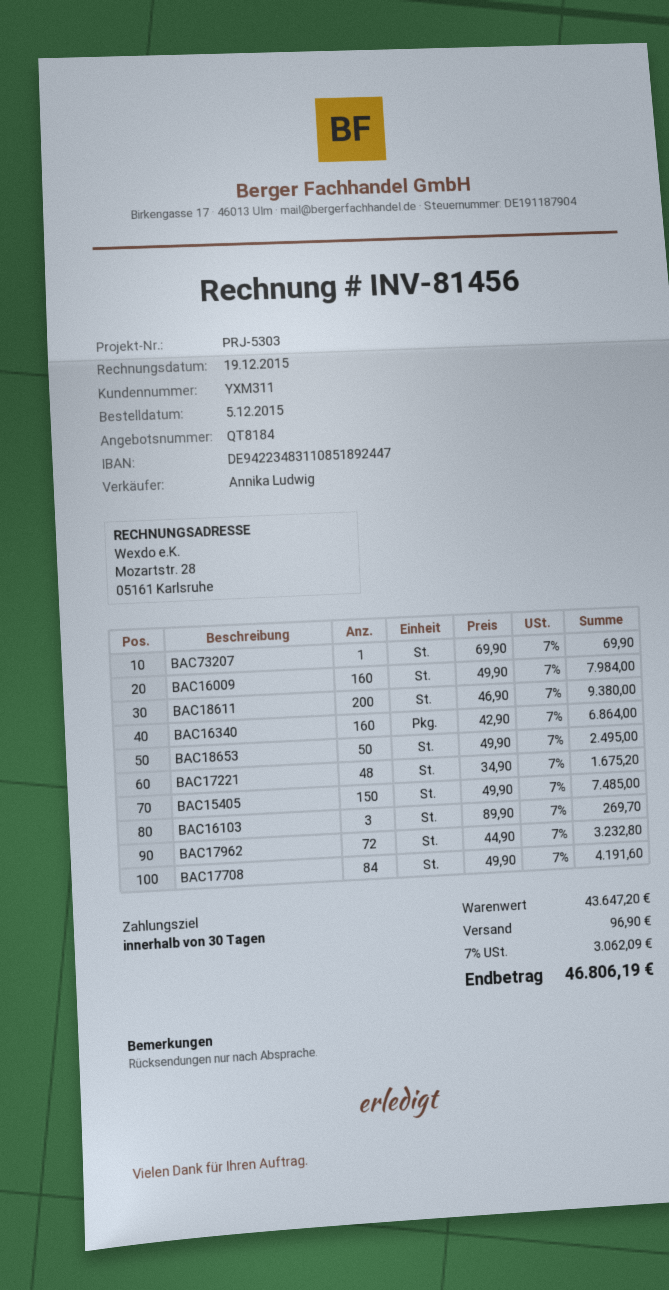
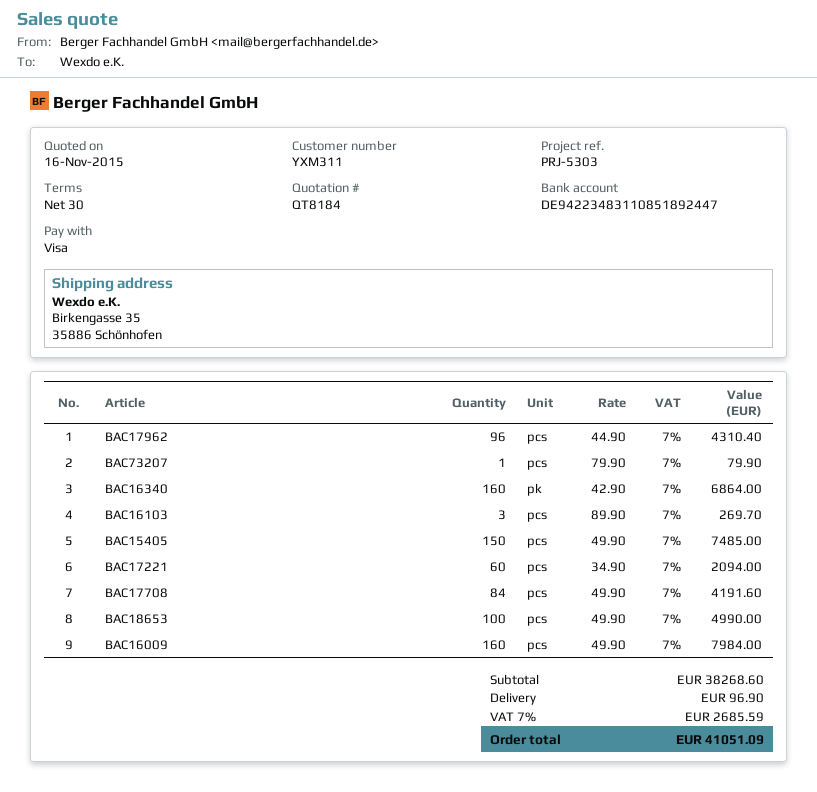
BAC73207: 1 x 69.90 = 69.90 -> 1 x 79.90 = 79.90
BAC18611: 200 x 46.90 = 9380.00 -> none
BAC18653: 50 x 49.90 = 2495.00 -> 100 x 49.90 = 4990.00
BAC17221: 48 x 34.90 = 1675.20 -> 60 x 34.90 = 2094.00
BAC17962: 72 x 44.90 = 3232.80 -> 96 x 44.90 = 4310.40
subtotal: 43647.20 -> 38268.60
tax: 7% = 3062.09 -> 7% = 2685.59
total: 46806.19 -> 41051.09

